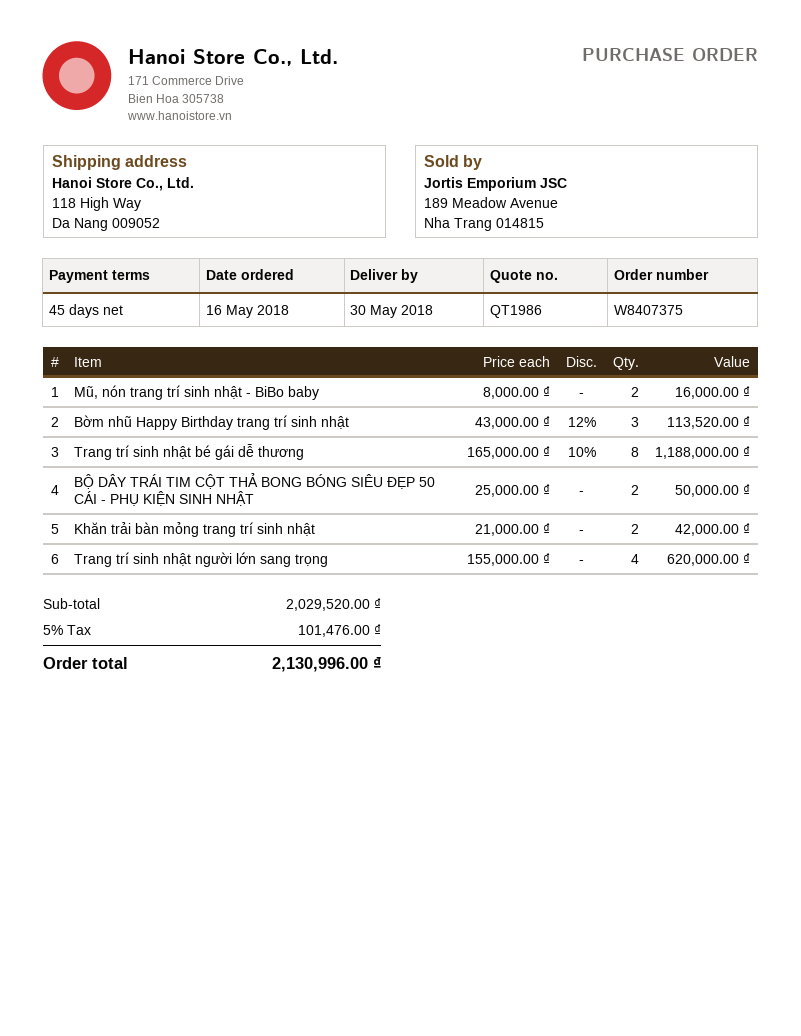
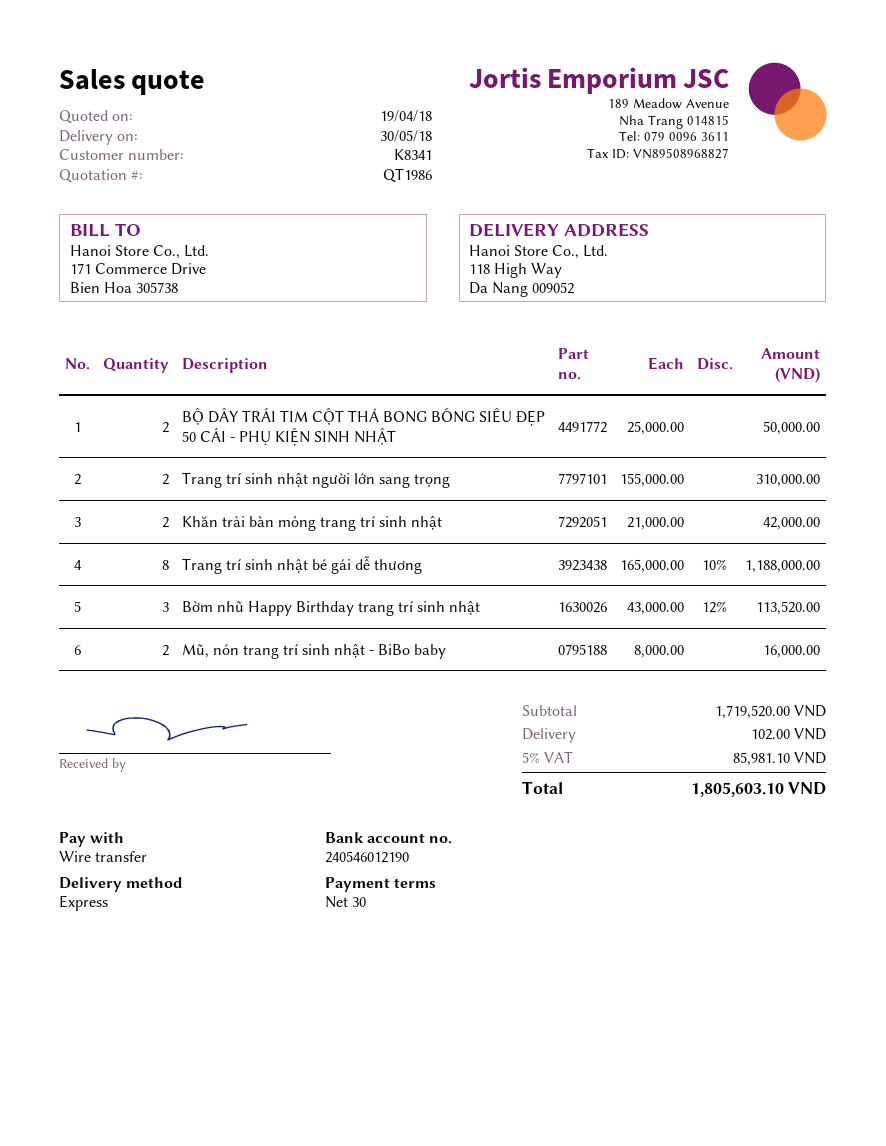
payment terms: 45 days -> 30 days
Trang trí sinh nhật người lớn sang trọng: 4 x 155000.00 = 620000.00 -> 2 x 155000.00 = 310000.00
subtotal: 2029520.00 -> 1719520.00
shipping: none -> 102.00
tax: 5% = 101476.00 -> 5% = 85981.10
total: 2130996.00 -> 1805603.10

